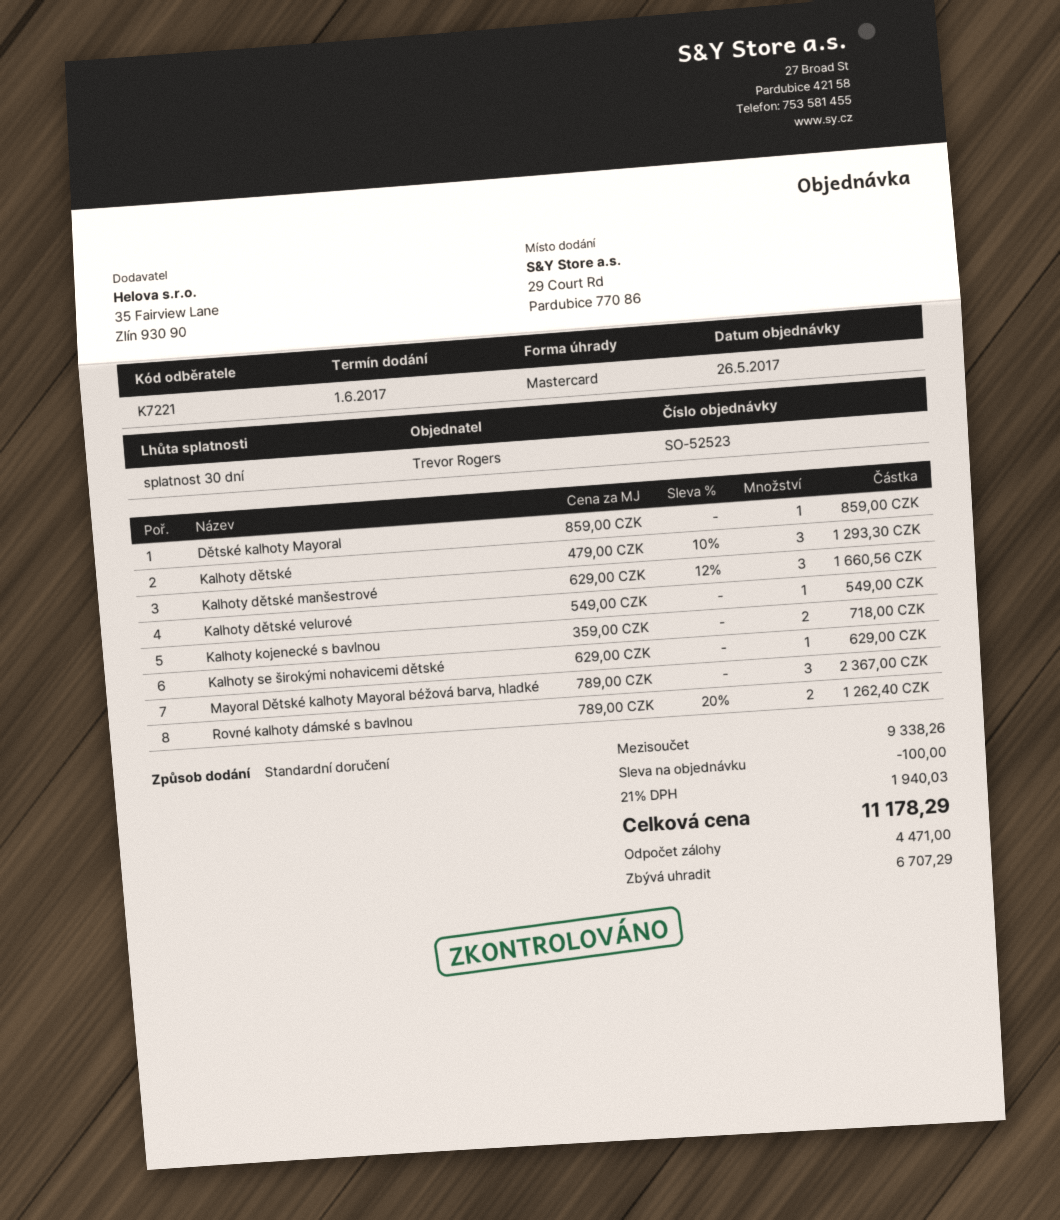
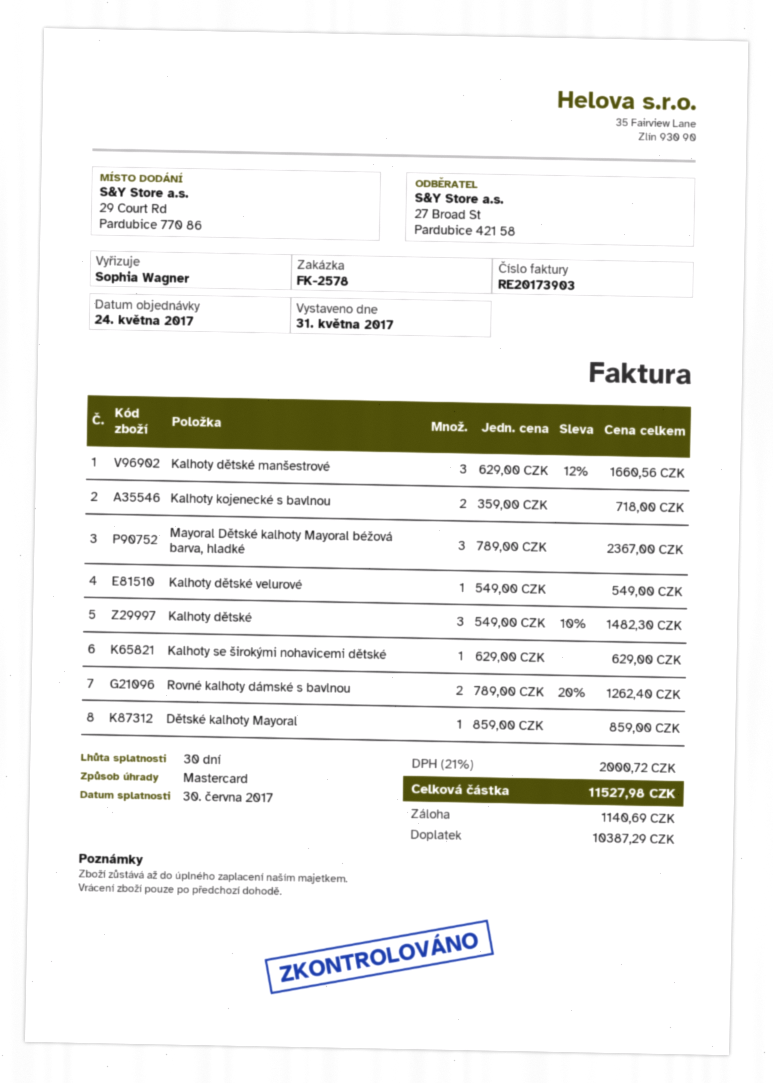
order date: 2017-05-26 -> 2017-05-24
Kalhoty dětské: 3 x 479.00 - 10% = 1293.30 -> 3 x 549.00 - 10% = 1482.30
discount: 100.00 -> none
tax: 21% = 1940.03 -> 21% = 2000.72
total: 11178.29 -> 11527.98
deposit: 4471.00 -> 1140.69
balance: 6707.29 -> 10387.29

